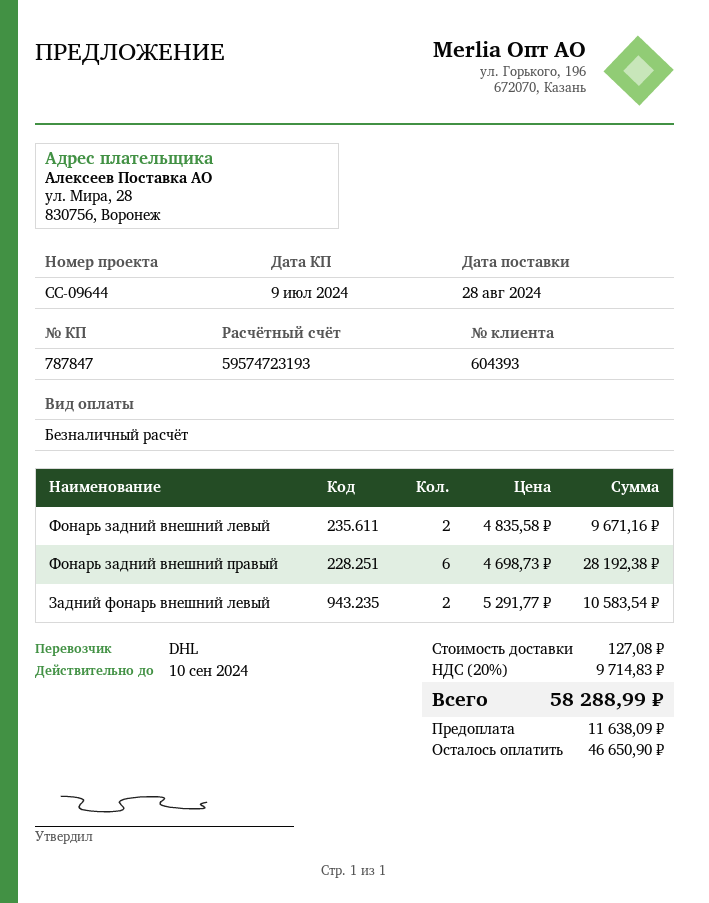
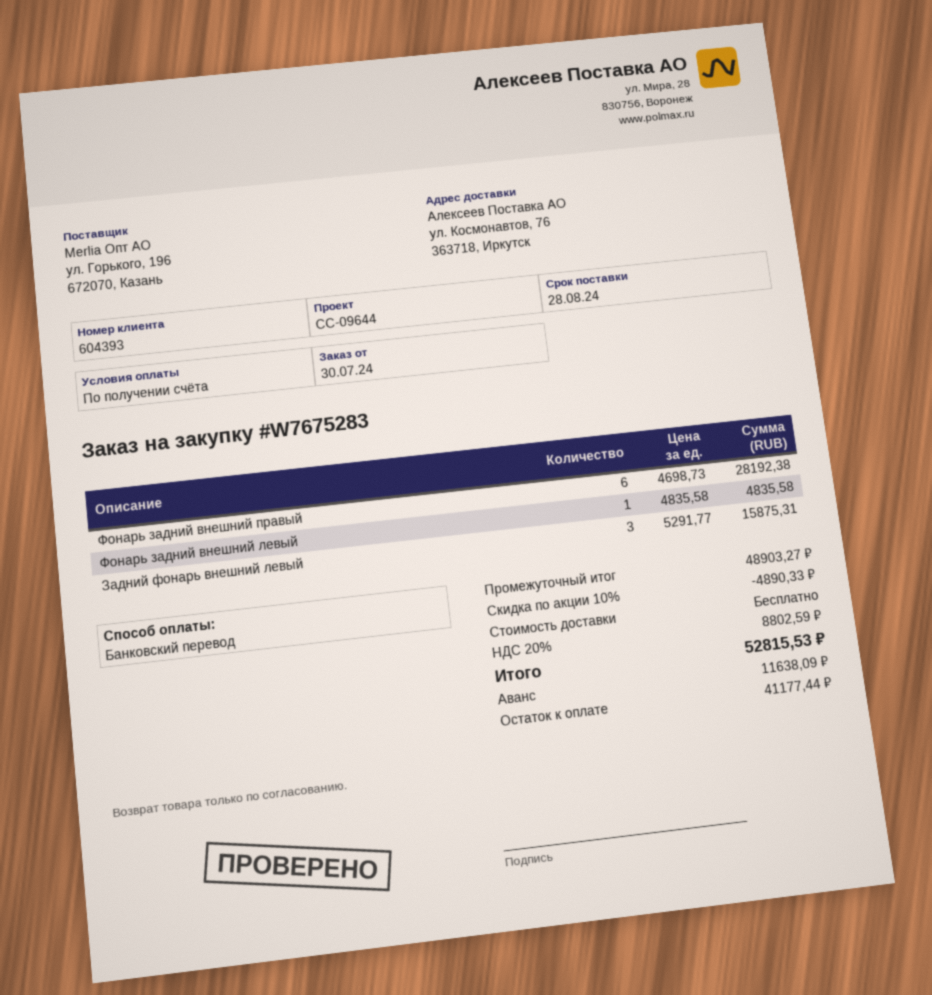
Фонарь задний внешний левый: 2 x 4835.58 = 9671.16 -> 1 x 4835.58 = 4835.58
Задний фонарь внешний левый: 2 x 5291.77 = 10583.54 -> 3 x 5291.77 = 15875.31
discount: none -> 10% = 4890.33
shipping: 127.08 -> 0.00
tax: 20% = 9714.83 -> 20% = 8802.59
total: 58288.99 -> 52815.53
balance: 46650.90 -> 41177.44

